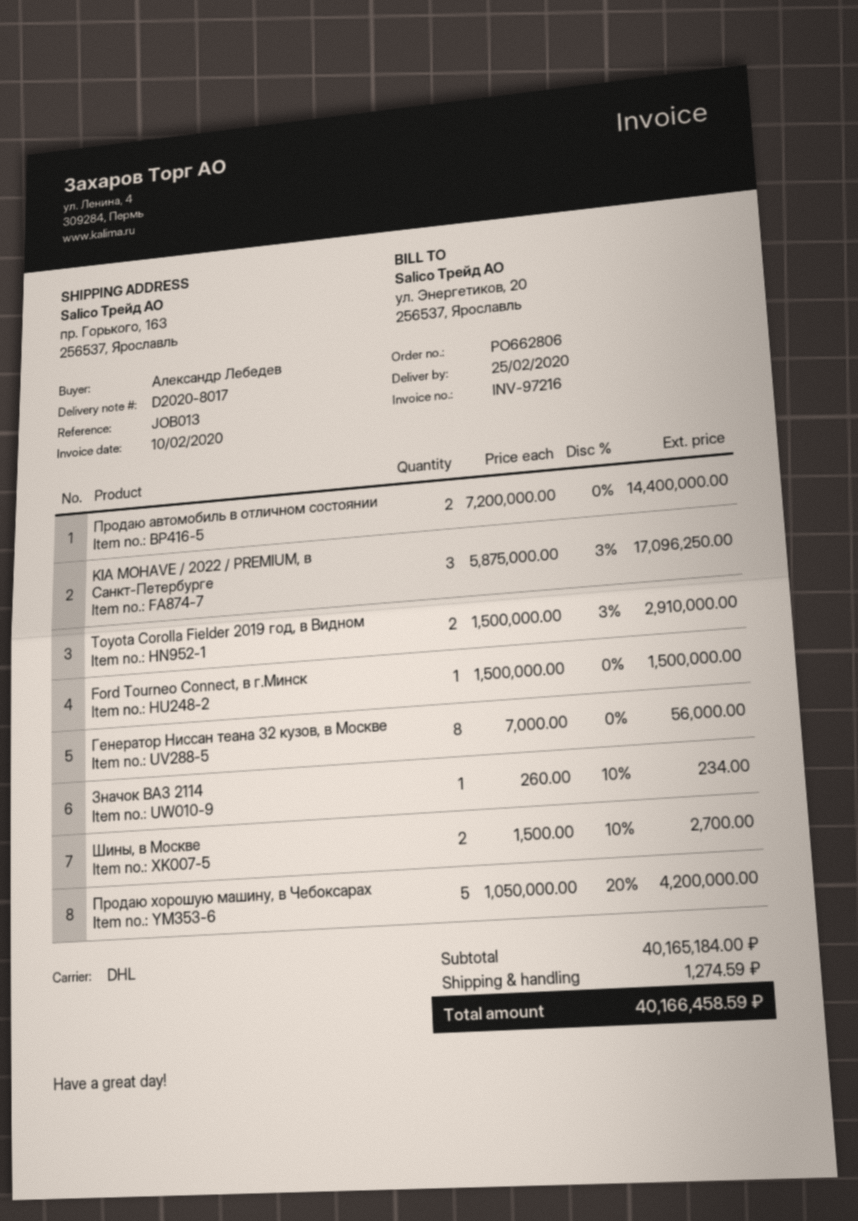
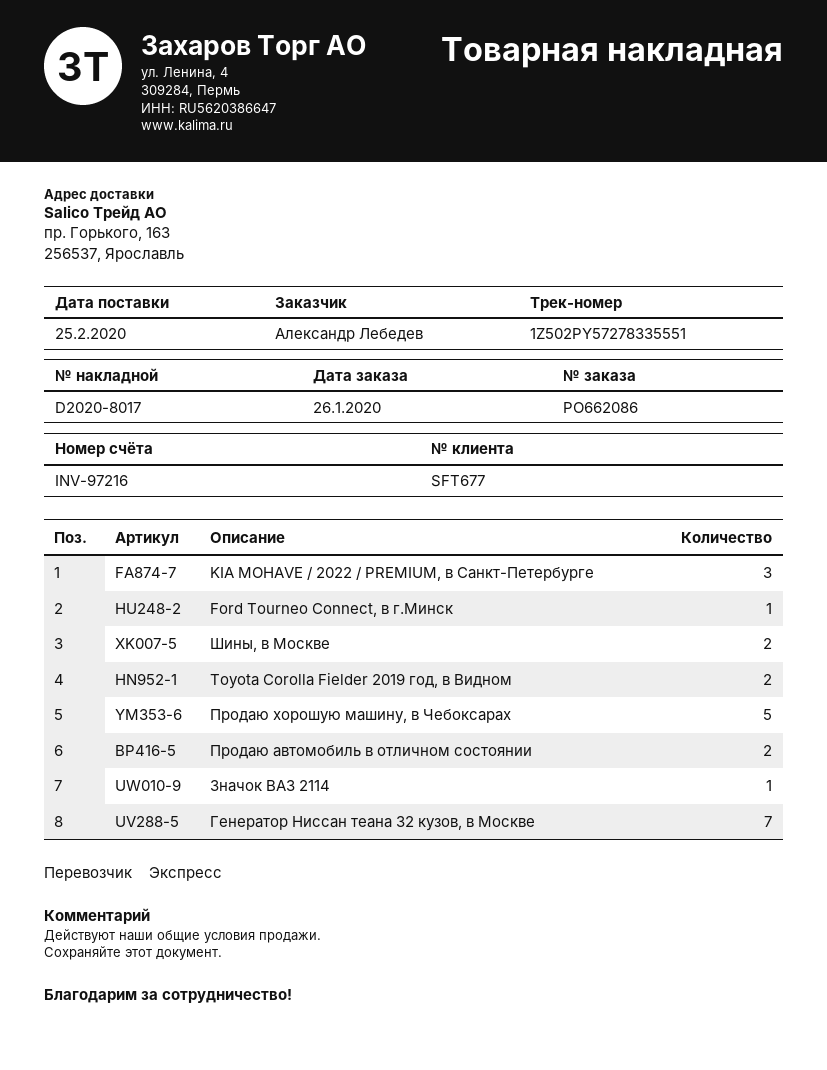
order number: PO662806 -> PO662086
shipping method: DHL -> express
Генератор Ниссан теана 32 кузов, в Москве: 8 -> 7

